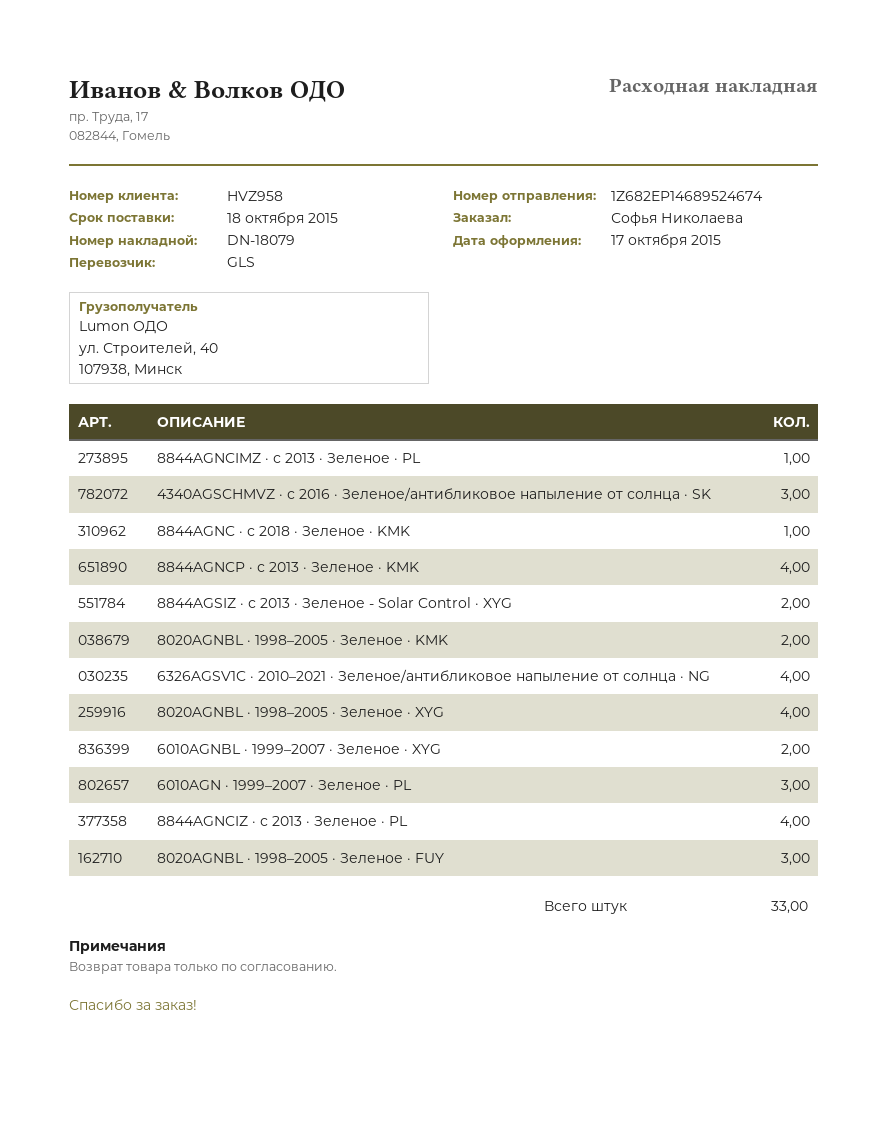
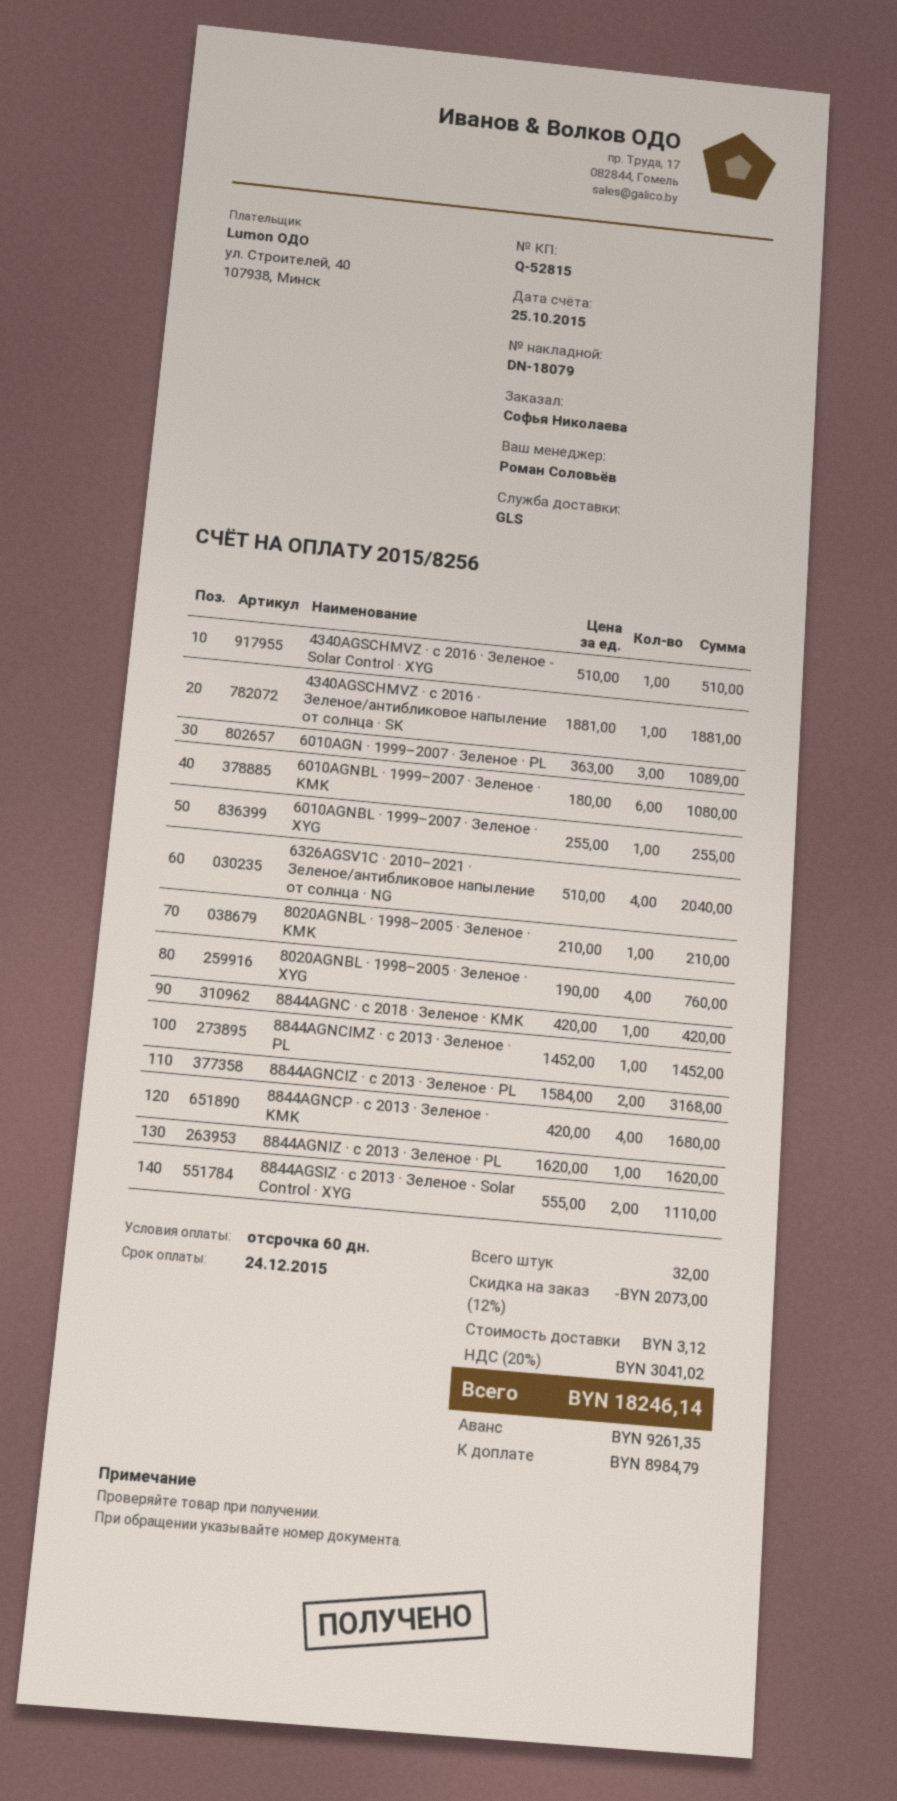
4340AGSCHMVZ · с 2016 · Зеленое/антибликовое напыление от солнца · SK: 3 -> 1
8020AGNBL · 1998–2005 · Зеленое · KMK: 2 -> 1
6010AGNBL · 1999–2007 · Зеленое · XYG: 2 -> 1
8844AGNCIZ · с 2013 · Зеленое · PL: 4 -> 2
8020AGNBL · 1998–2005 · Зеленое · FUY: 3 -> none
4340AGSCHMVZ · с 2016 · Зеленое - Solar Control · XYG: none -> 1
6010AGNBL · 1999–2007 · Зеленое · KMK: none -> 6
8844AGNIZ · с 2013 · Зеленое · PL: none -> 1
total quantity: 33 -> 32

